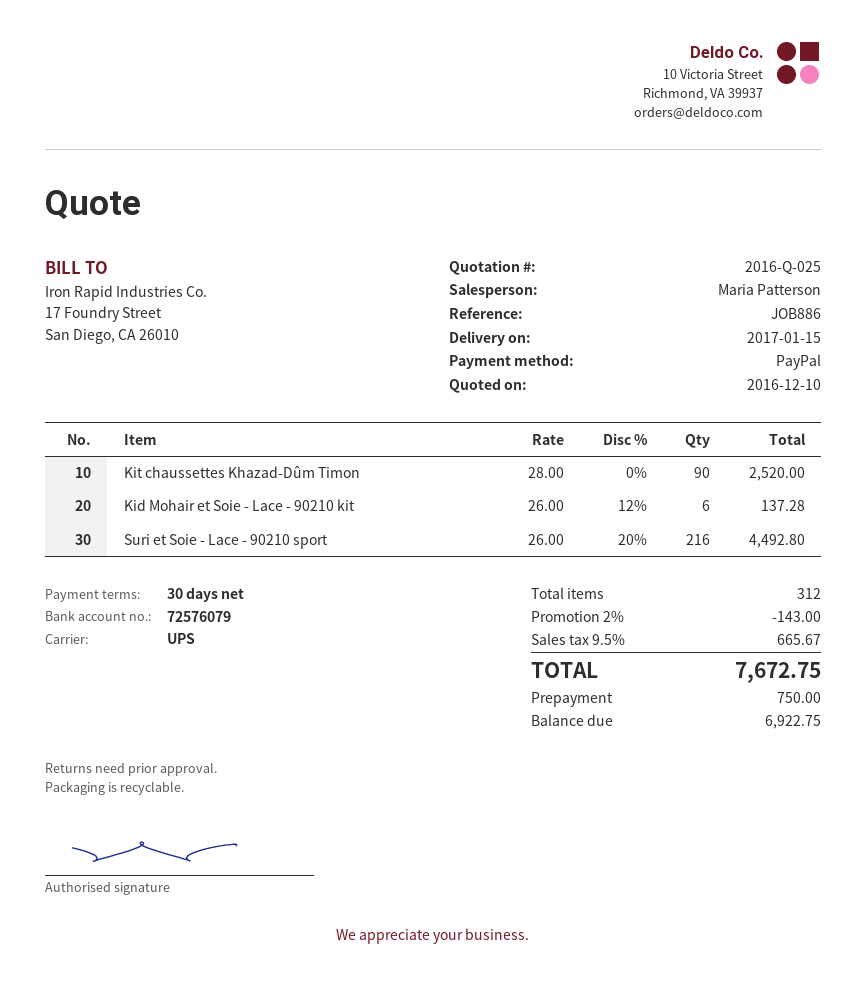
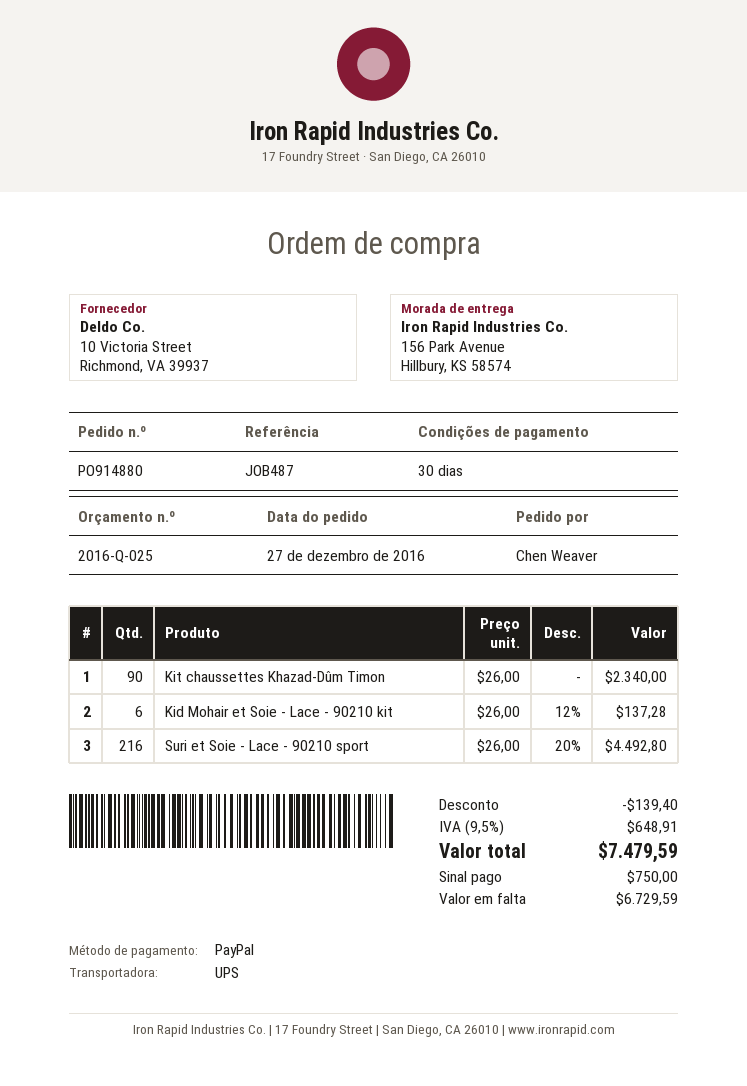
reference: JOB886 -> JOB487
Kit chaussettes Khazad-Dûm Timon: 90 x 28.00 = 2520.00 -> 90 x 26.00 = 2340.00
discount: 143.00 -> 139.40
tax: 9.5% = 665.67 -> 9.5% = 648.91
total: 7672.75 -> 7479.59
balance: 6922.75 -> 6729.59

